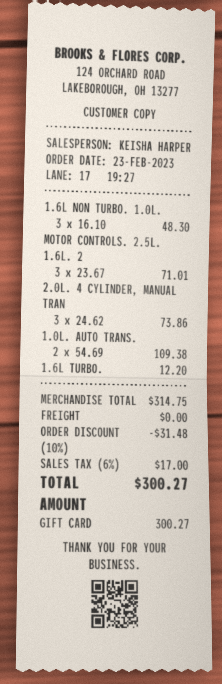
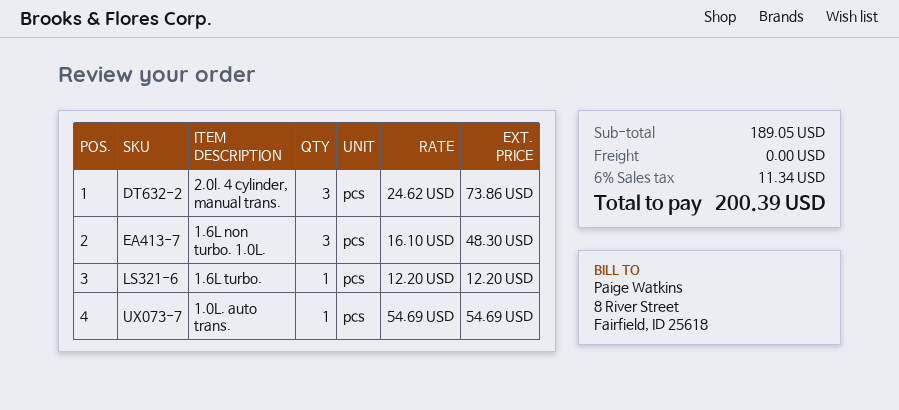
MOTOR CONTROLS. 2.5L. 1.6L. 2: 3 x 23.67 = 71.01 -> none
1.0L. AUTO TRANS.: 2 x 54.69 = 109.38 -> 1 x 54.69 = 54.69
subtotal: 314.75 -> 189.05
discount: 10% = 31.48 -> none
tax: 6% = 17.00 -> 6% = 11.34
total: 300.27 -> 200.39

